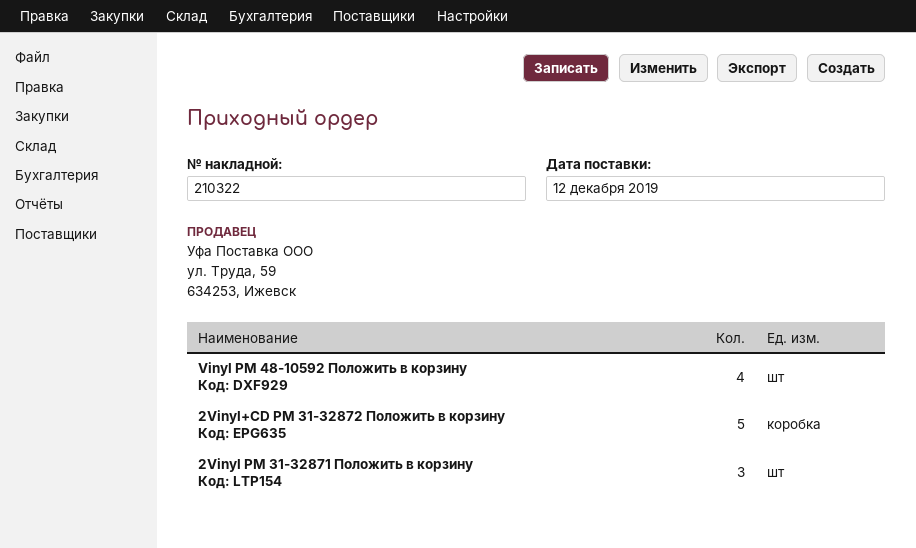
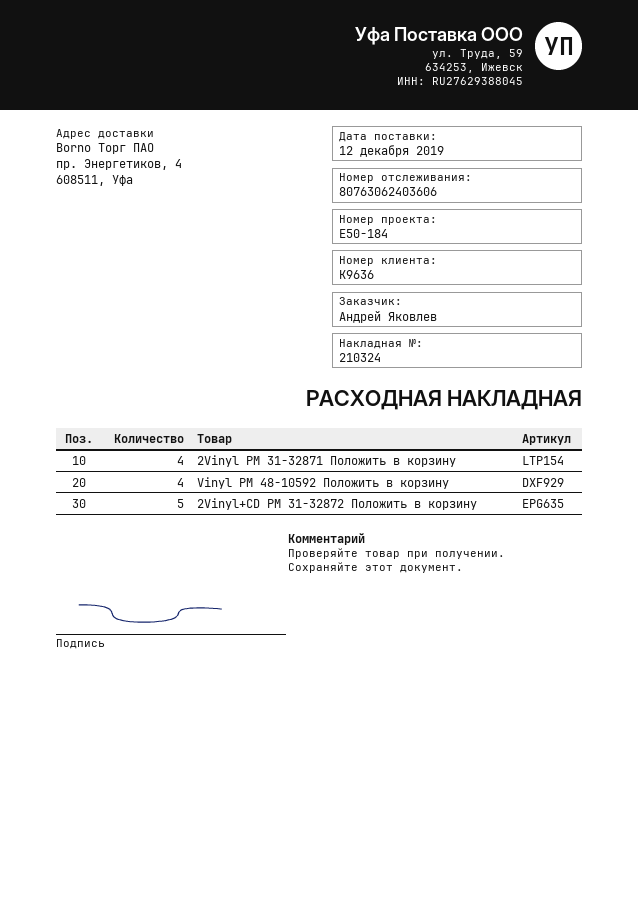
delivery note number: 210322 -> 210324
2Vinyl PM 31-32871 Положить в корзину: 3 -> 4

